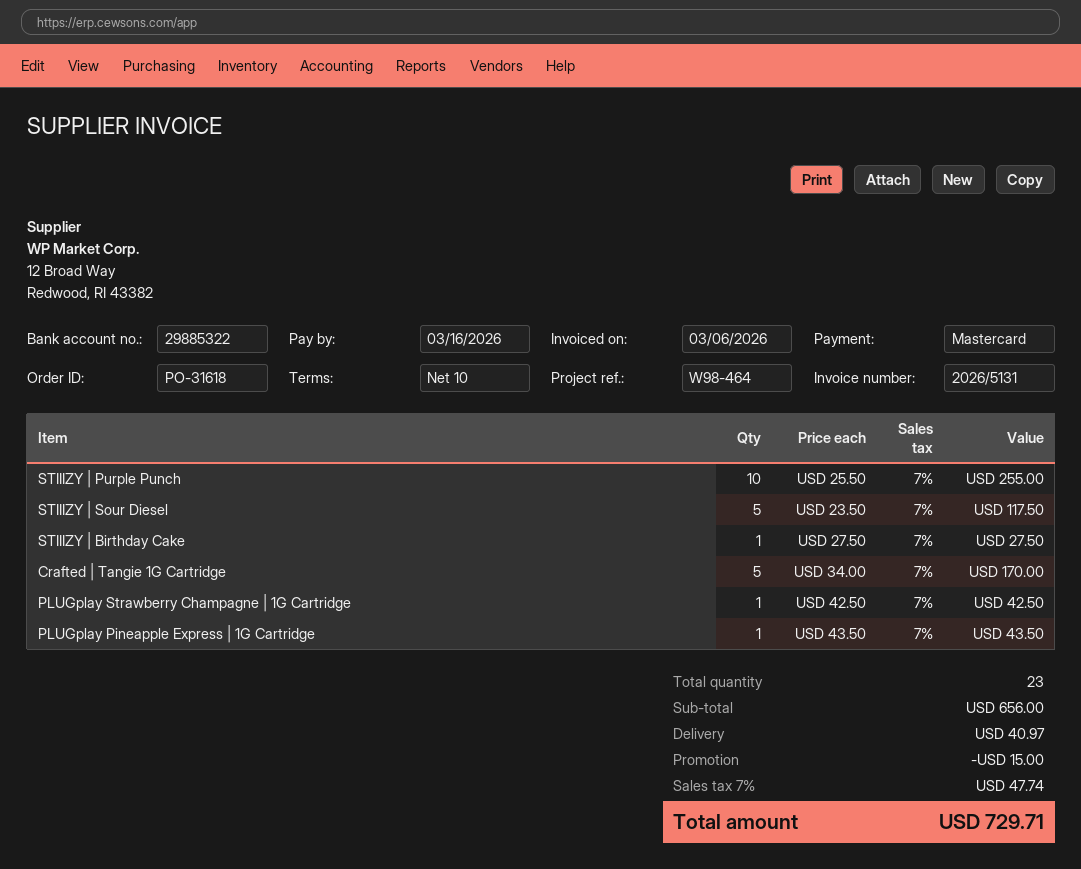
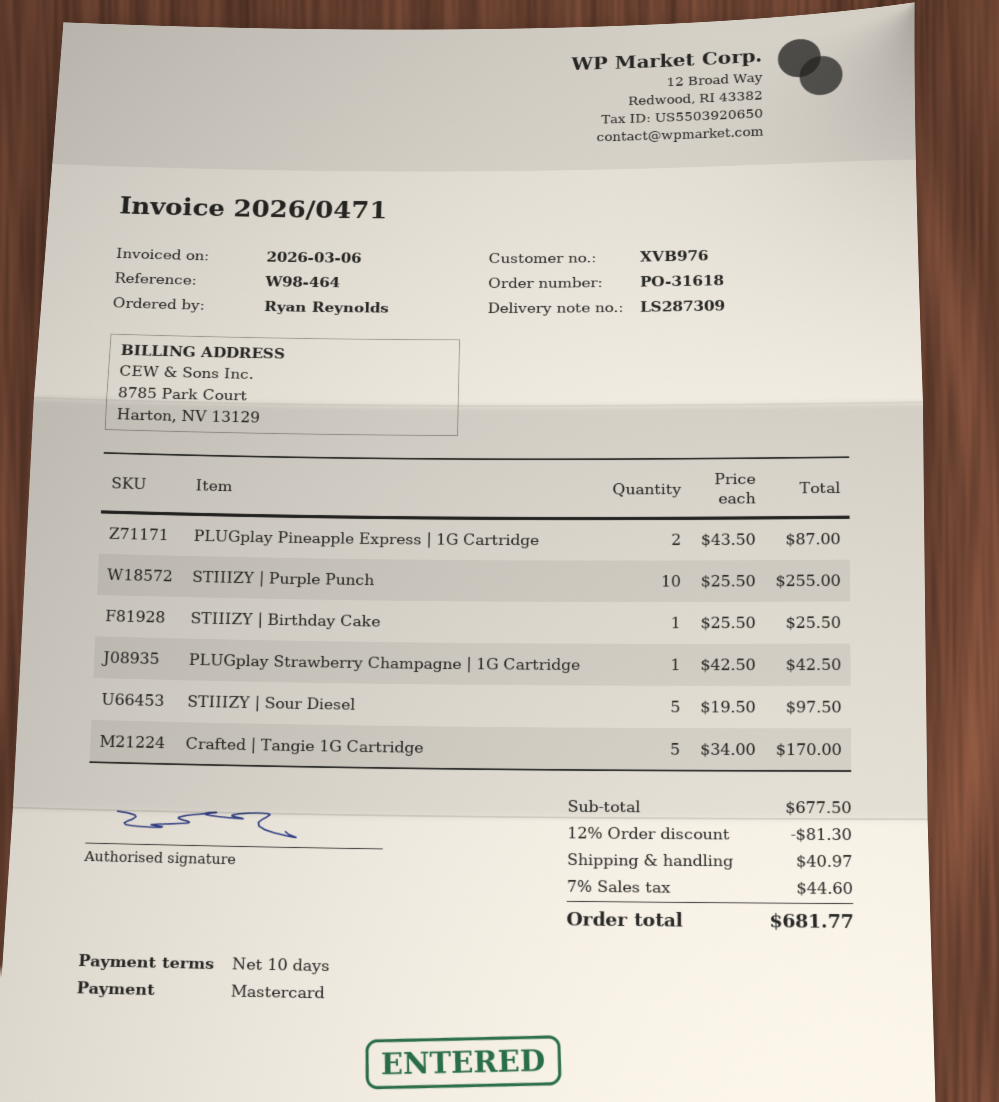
invoice number: 2026/5131 -> 2026/0471
STIIIZY | Sour Diesel: 5 x 23.50 = 117.50 -> 5 x 19.50 = 97.50
STIIIZY | Birthday Cake: 1 x 27.50 = 27.50 -> 1 x 25.50 = 25.50
PLUGplay Pineapple Express | 1G Cartridge: 1 x 43.50 = 43.50 -> 2 x 43.50 = 87.00
subtotal: 656.00 -> 677.50
discount: 15.00 -> 81.30
tax: 7% = 47.74 -> 7% = 44.60
total: 729.71 -> 681.77

